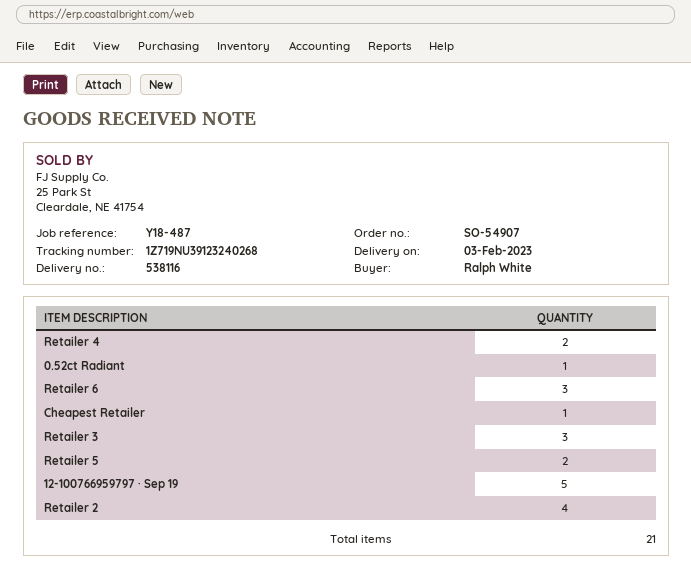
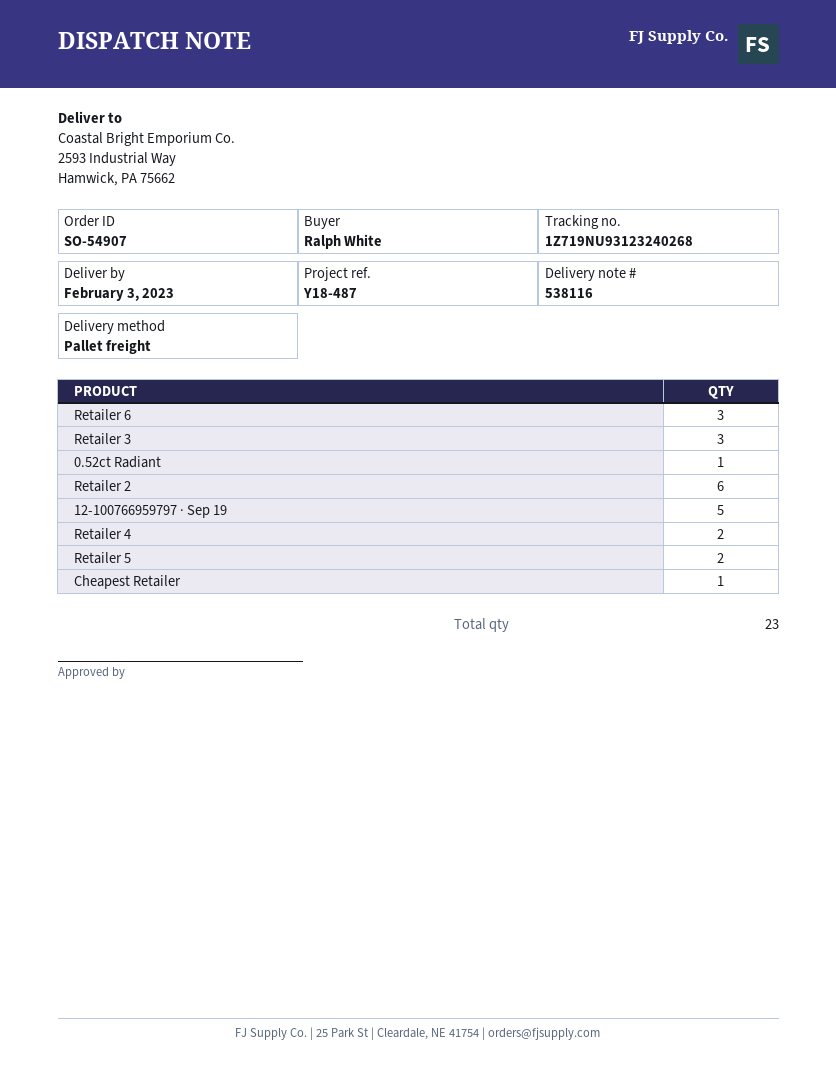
tracking number: 1Z719NU39123240268 -> 1Z719NU93123240268
Retailer 2: 4 -> 6
total quantity: 21 -> 23

